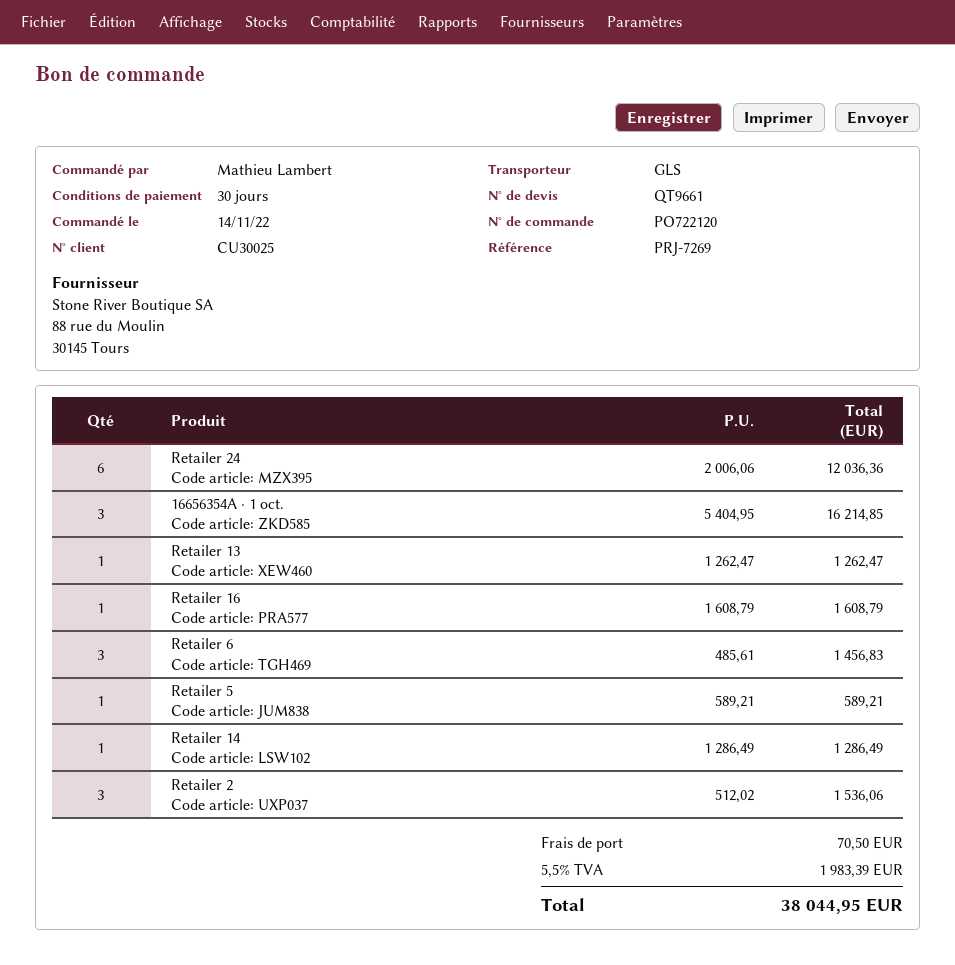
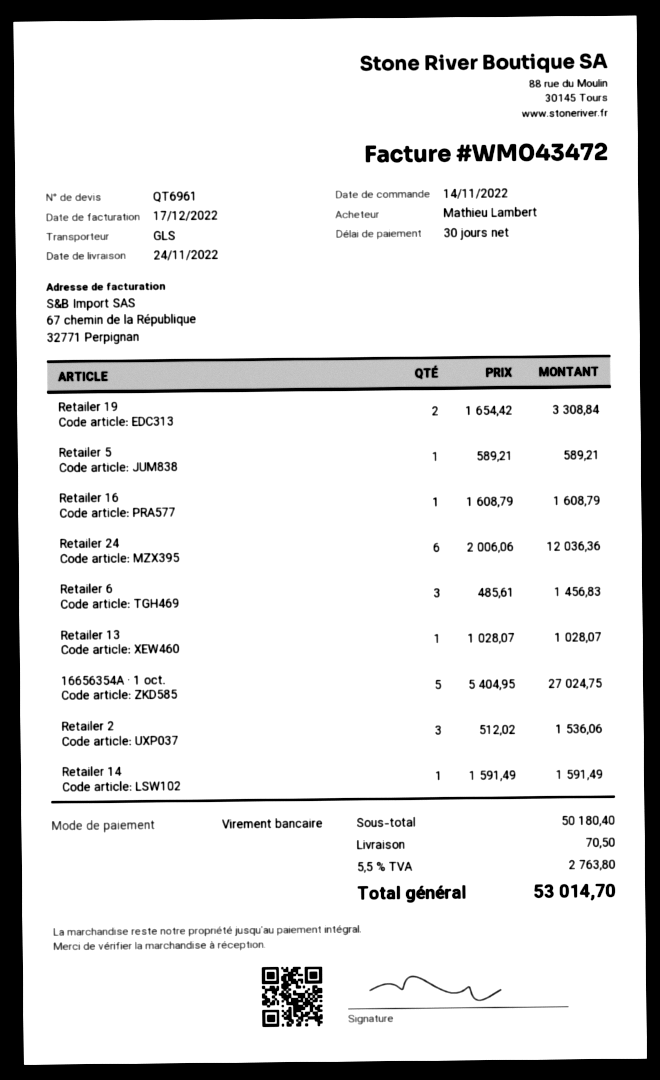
quote number: QT9661 -> QT6961
16656354A · 1 oct.: 3 x 5404.95 = 16214.85 -> 5 x 5404.95 = 27024.75
Retailer 13: 1 x 1262.47 = 1262.47 -> 1 x 1028.07 = 1028.07
Retailer 14: 1 x 1286.49 = 1286.49 -> 1 x 1591.49 = 1591.49
Retailer 19: none -> 2 x 1654.42 = 3308.84
tax: 5.5% = 1983.39 -> 5.5% = 2763.80
total: 38044.95 -> 53014.70

